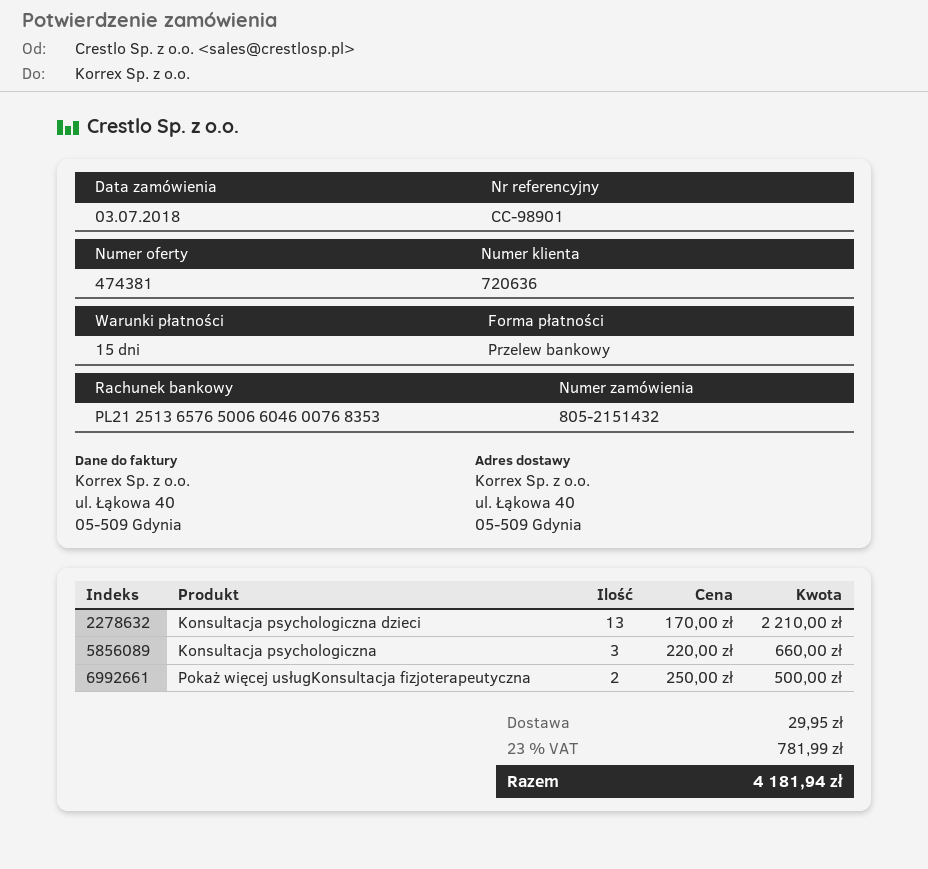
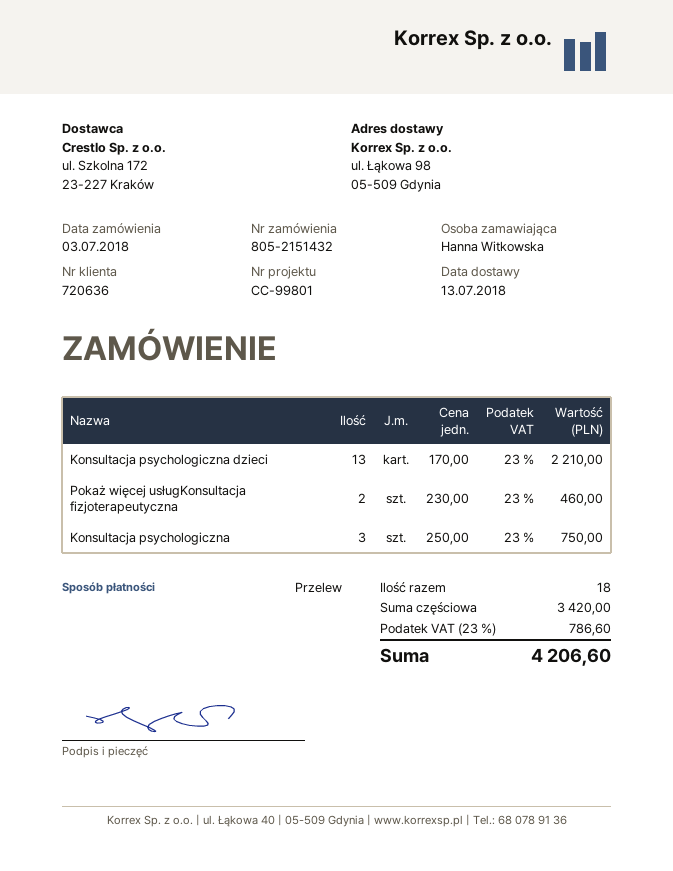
reference: CC-98901 -> CC-99801
ship to: ul. Łąkowa 40, 05-509 Gdynia -> ul. Łąkowa 98, 05-509 Gdynia
Konsultacja psychologiczna: 3 x 220.00 = 660.00 -> 3 x 250.00 = 750.00
Pokaż więcej usługKonsultacja fizjoterapeutyczna: 2 x 250.00 = 500.00 -> 2 x 230.00 = 460.00
shipping: 29.95 -> none
tax: 23% = 781.99 -> 23% = 786.60
total: 4181.94 -> 4206.60

